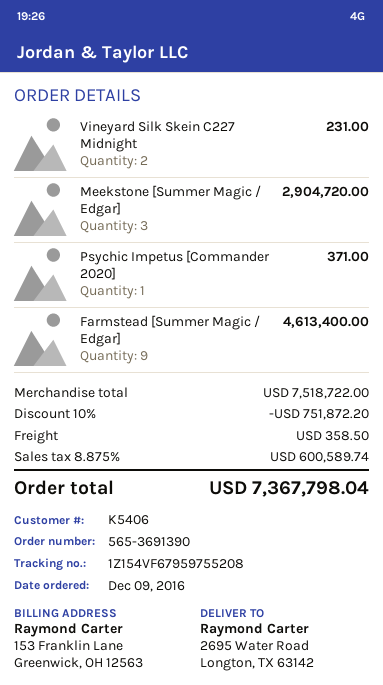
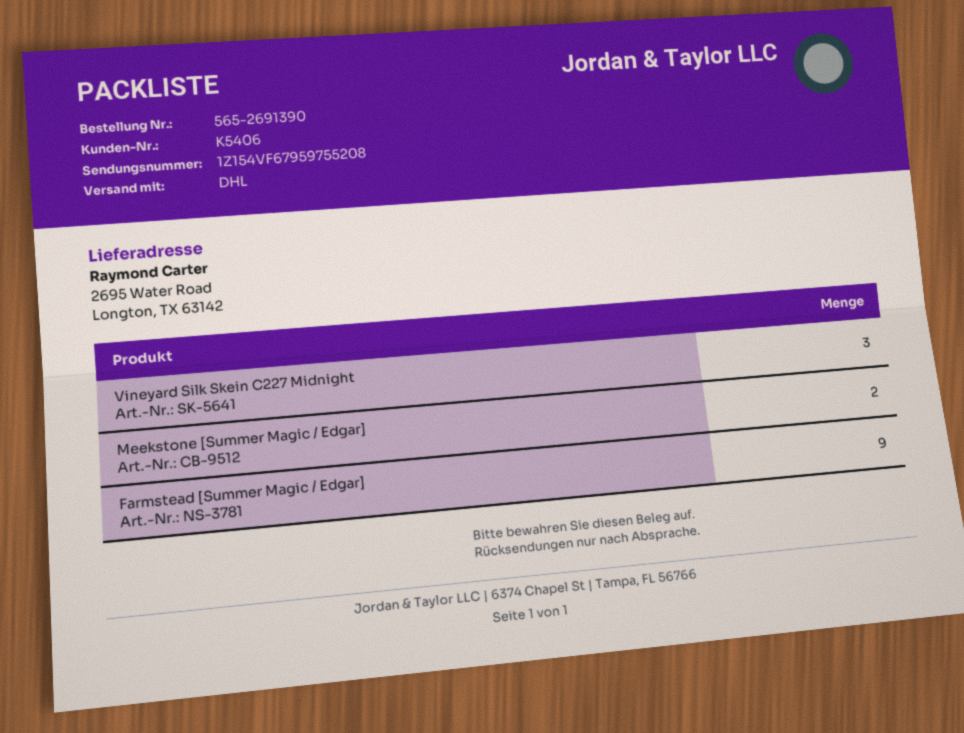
order number: 565-3691390 -> 565-2691390
Vineyard Silk Skein C227 Midnight: 2 -> 3
Meekstone [Summer Magic / Edgar]: 3 -> 2
Psychic Impetus [Commander 2020]: 1 -> none

